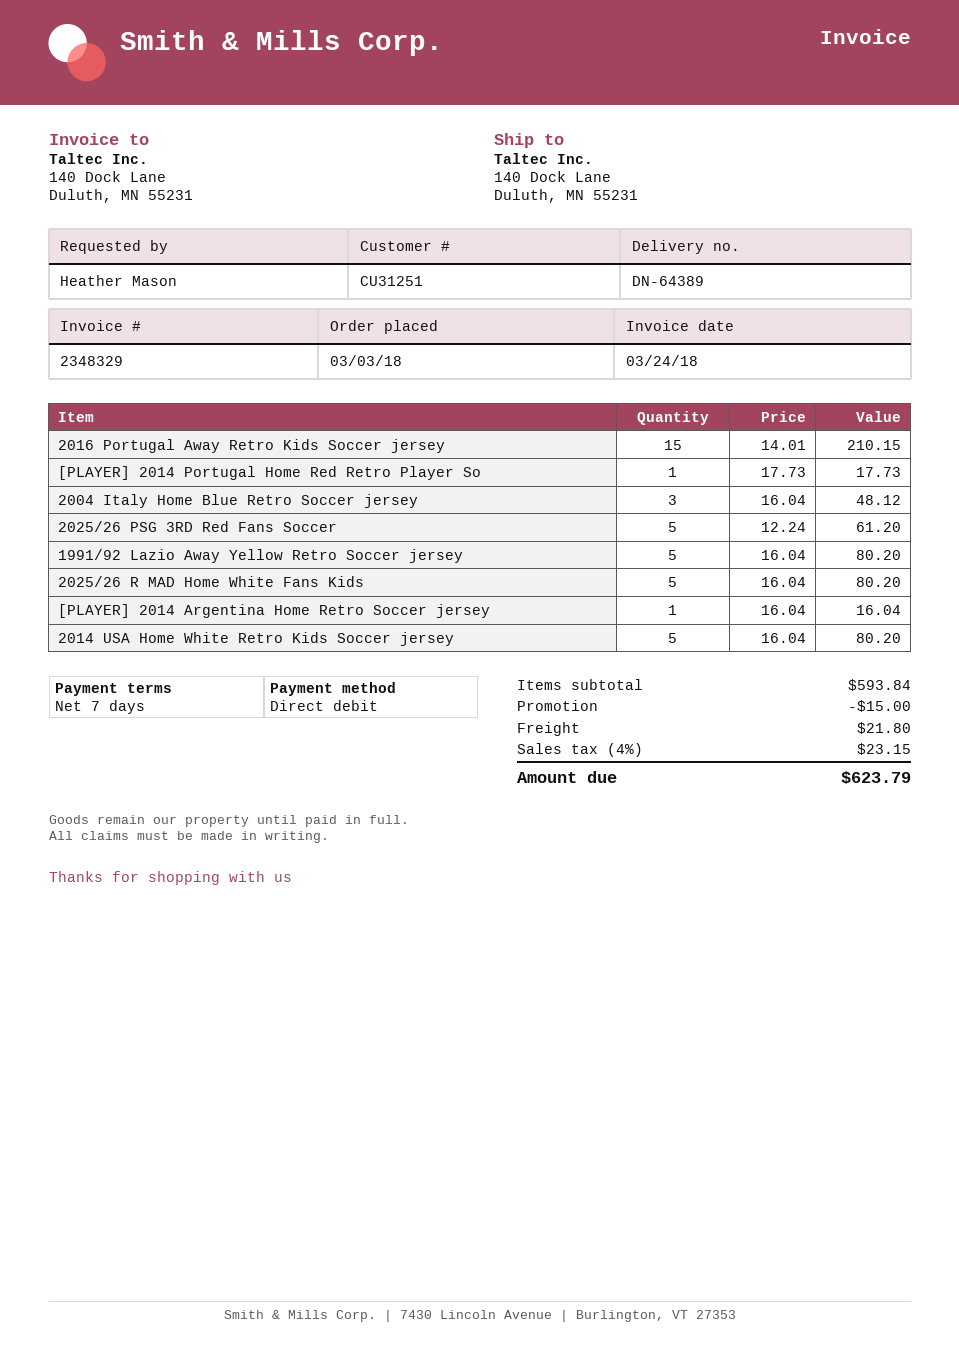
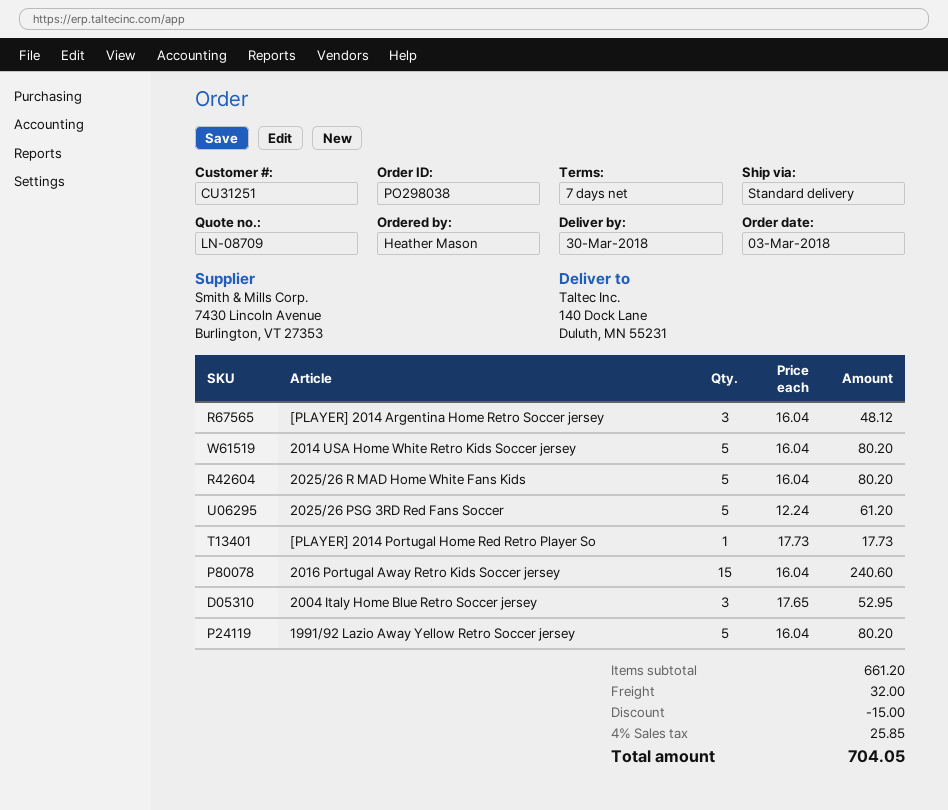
2016 Portugal Away Retro Kids Soccer jersey: 15 x 14.01 = 210.15 -> 15 x 16.04 = 240.60
2004 Italy Home Blue Retro Soccer jersey: 3 x 16.04 = 48.12 -> 3 x 17.65 = 52.95
[PLAYER] 2014 Argentina Home Retro Soccer jersey: 1 x 16.04 = 16.04 -> 3 x 16.04 = 48.12
subtotal: 593.84 -> 661.20
shipping: 21.80 -> 32.00
tax: 4% = 23.15 -> 4% = 25.85
total: 623.79 -> 704.05

